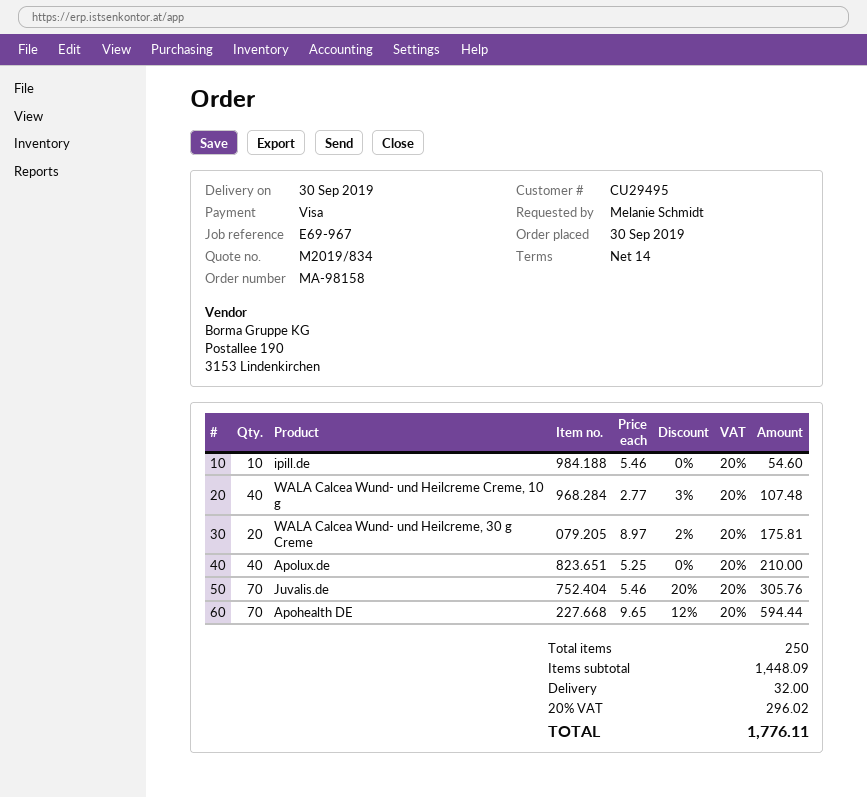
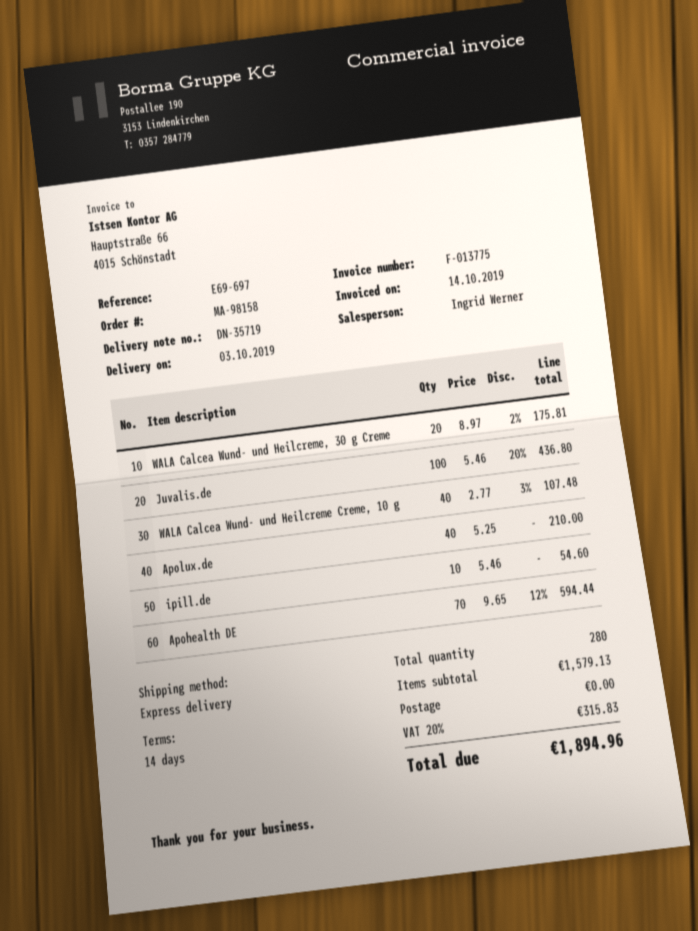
delivery date: 2019-09-30 -> 2019-10-03
reference: E69-967 -> E69-697
Juvalis.de: 70 x 5.46 - 20% = 305.76 -> 100 x 5.46 - 20% = 436.80
total quantity: 250 -> 280
subtotal: 1448.09 -> 1579.13
shipping: 32.00 -> 0.00
tax: 20% = 296.02 -> 20% = 315.83
total: 1776.11 -> 1894.96

